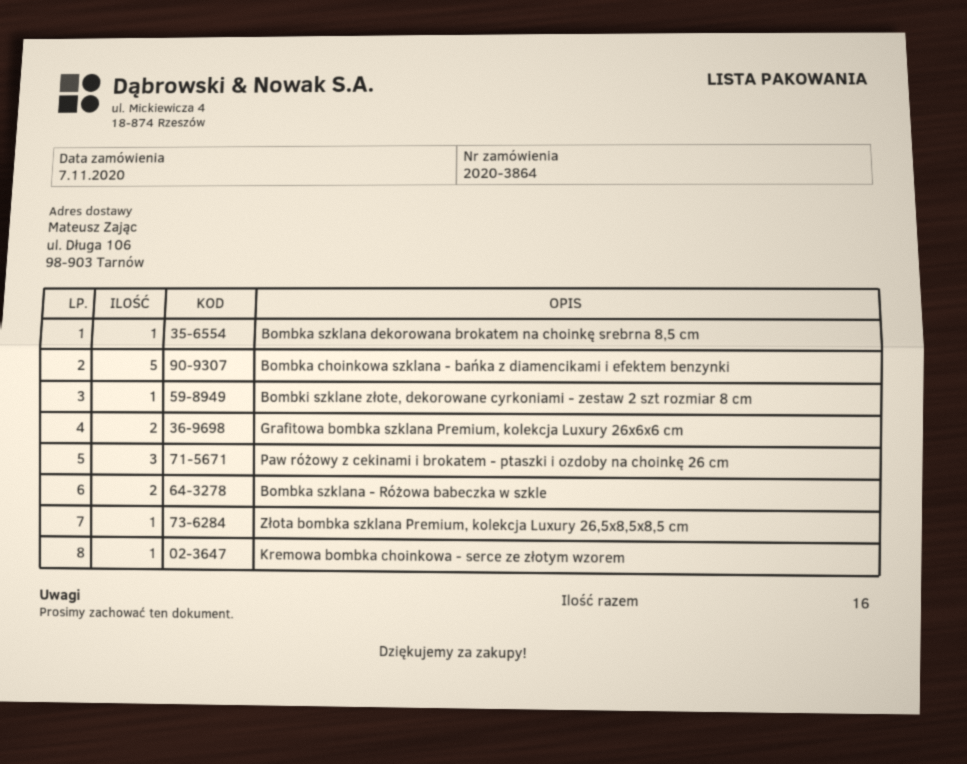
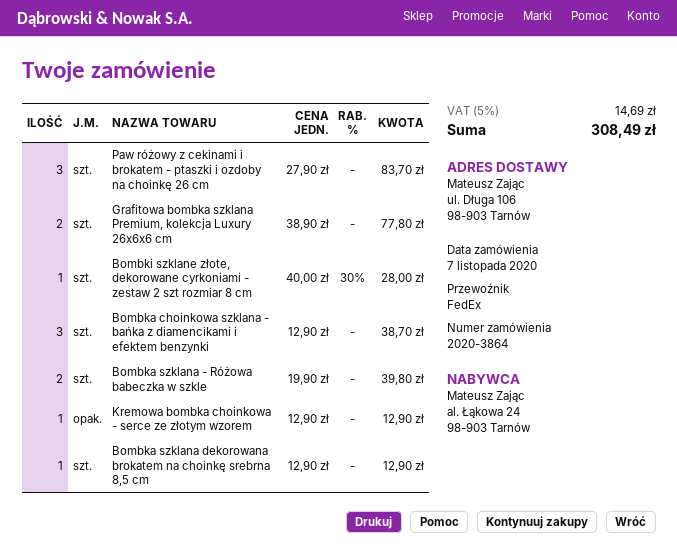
Bombka choinkowa szklana - bańka z diamencikami i efektem benzynki: 5 -> 3
Złota bombka szklana Premium, kolekcja Luxury 26,5x8,5x8,5 cm: 1 -> none

